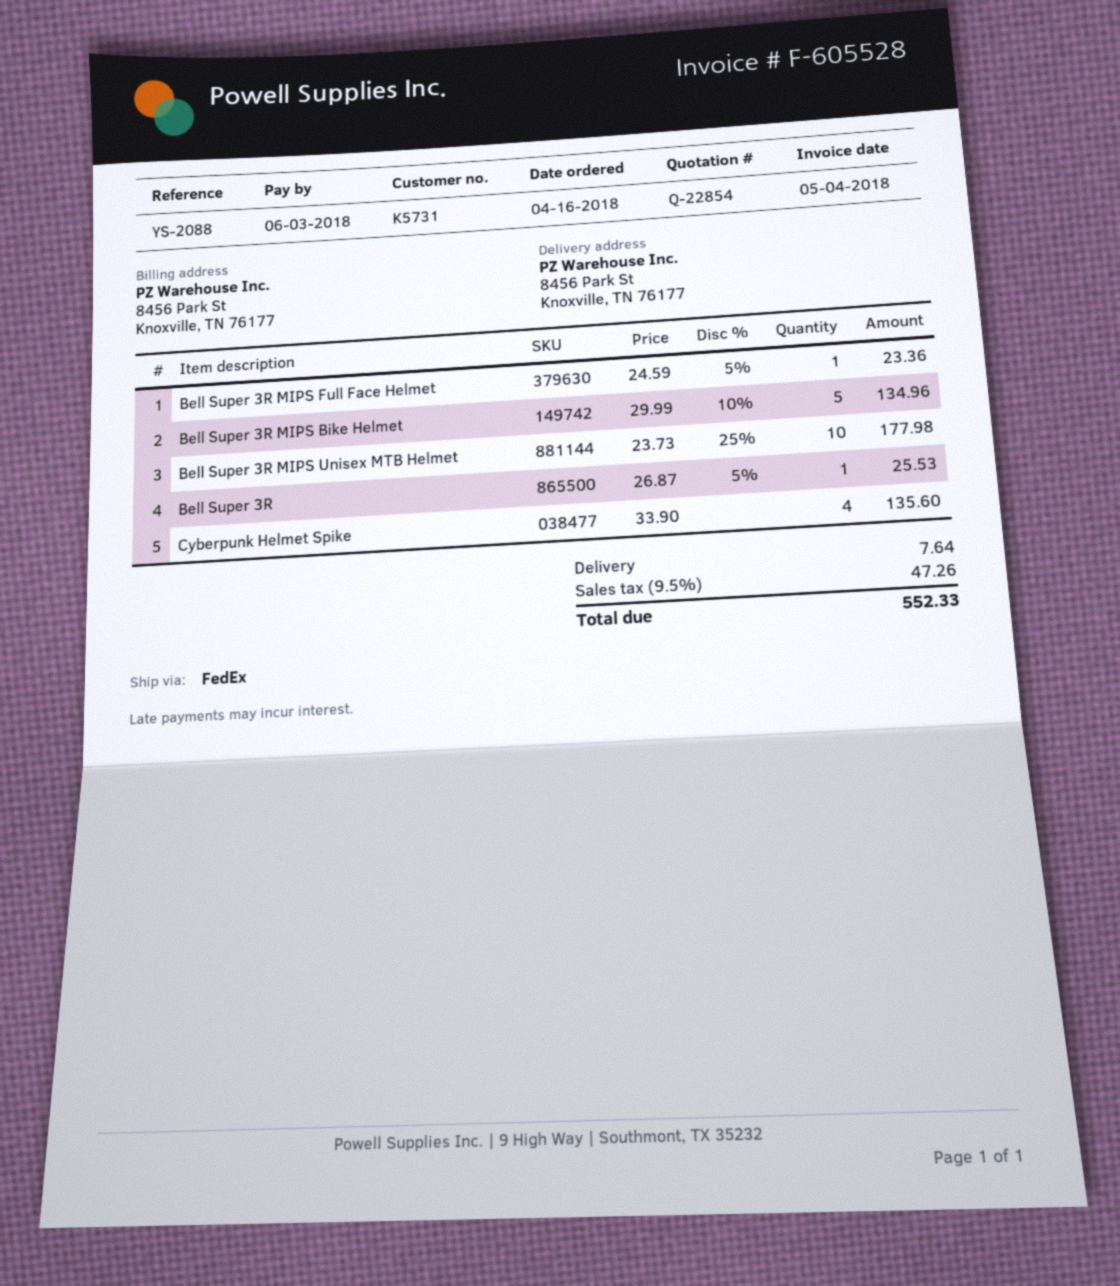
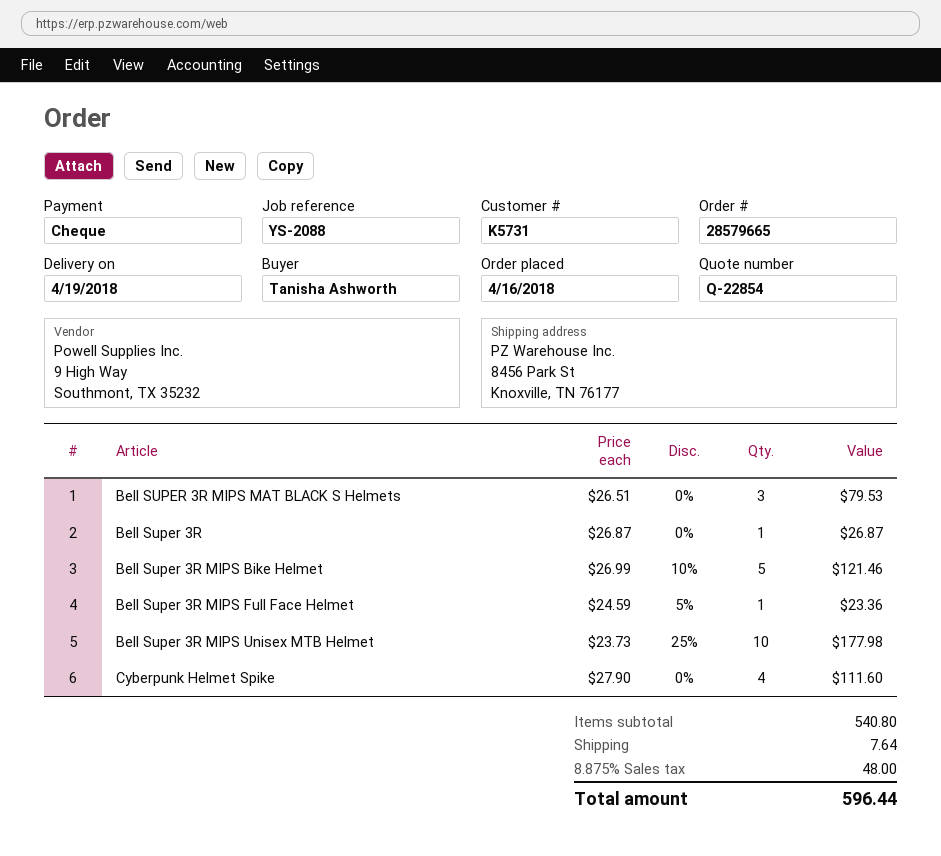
Bell Super 3R MIPS Bike Helmet: 5 x 29.99 - 10% = 134.96 -> 5 x 26.99 - 10% = 121.46
Bell Super 3R: 1 x 26.87 - 5% = 25.53 -> 1 x 26.87 = 26.87
Cyberpunk Helmet Spike: 4 x 33.90 = 135.60 -> 4 x 27.90 = 111.60
Bell SUPER 3R MIPS MAT BLACK S Helmets: none -> 3 x 26.51 = 79.53
tax: 9.5% = 47.26 -> 8.875% = 48.00
total: 552.33 -> 596.44

